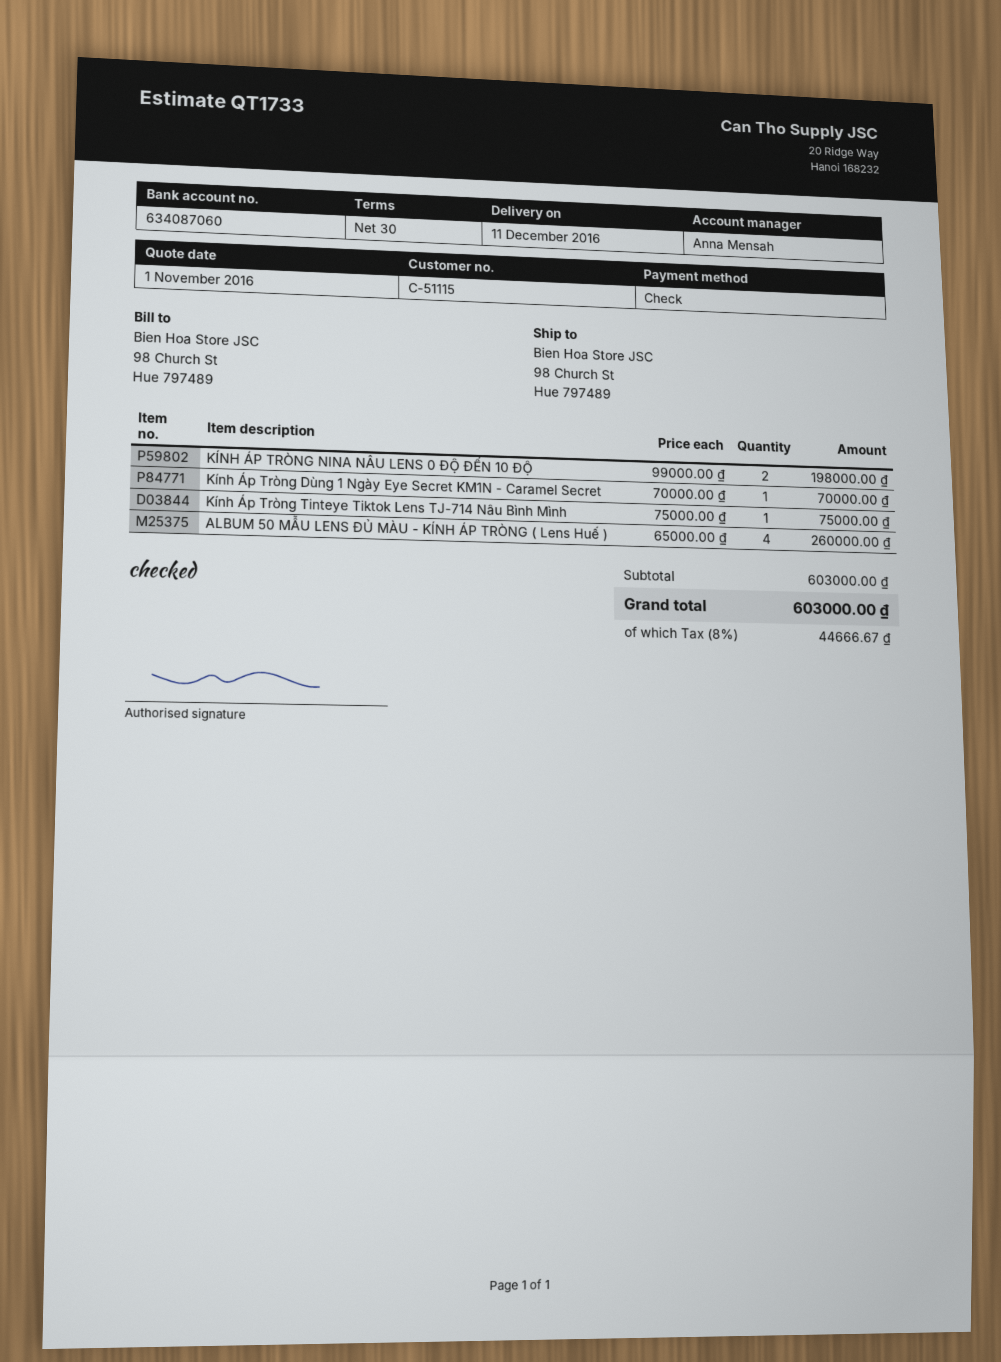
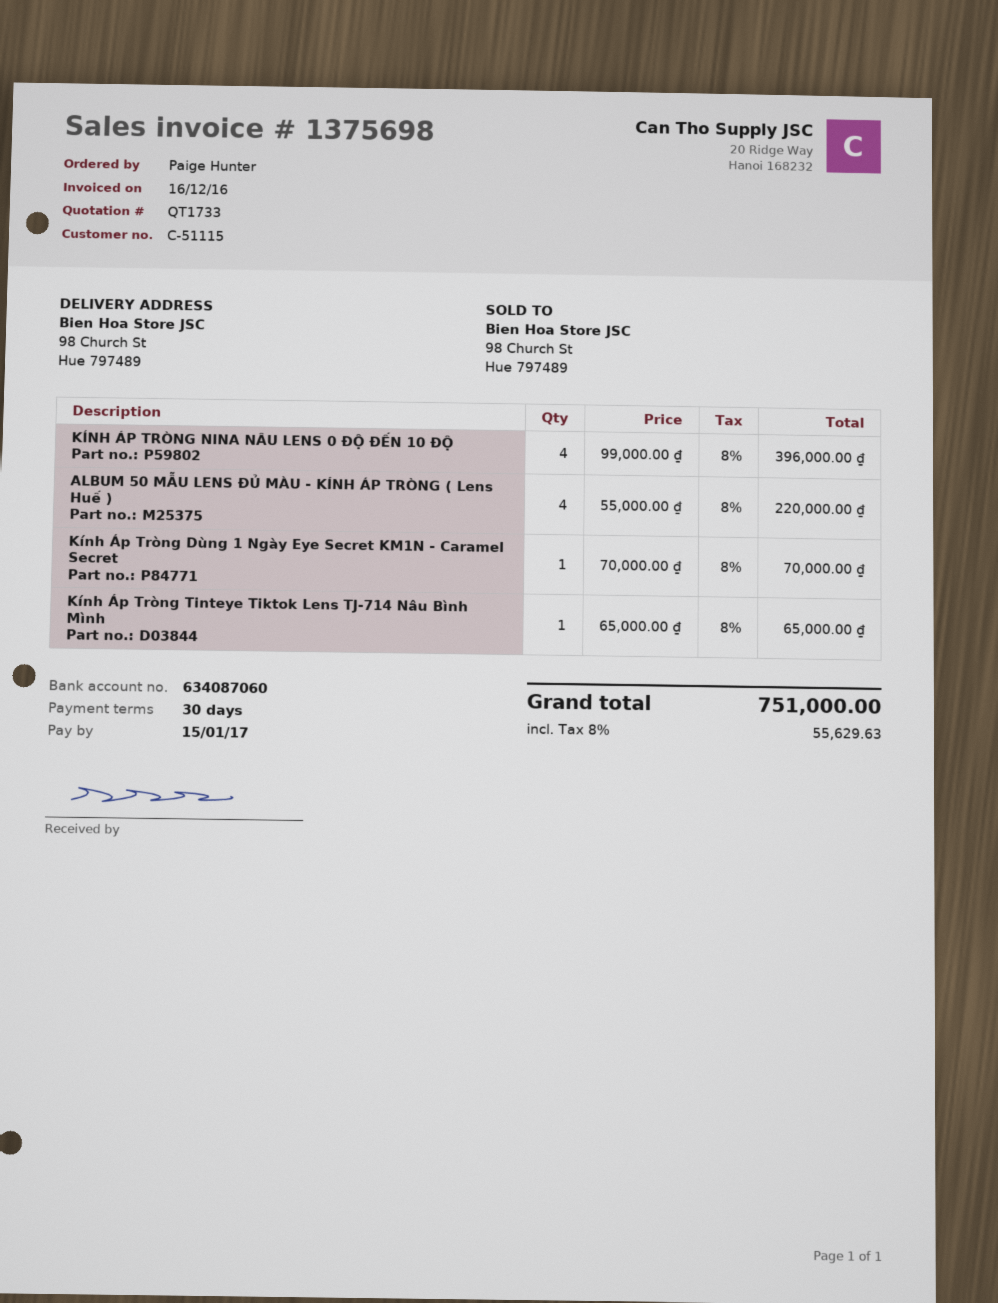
KÍNH ÁP TRÒNG NINA NÂU LENS 0 ĐỘ ĐẾN 10 ĐỘ: 2 x 99000.00 = 198000.00 -> 4 x 99000.00 = 396000.00
Kính Áp Tròng Tinteye Tiktok Lens TJ-714 Nâu Bình Mình: 1 x 75000.00 = 75000.00 -> 1 x 65000.00 = 65000.00
ALBUM 50 MẪU LENS ĐỦ MÀU - KÍNH ÁP TRÒNG ( Lens Huế ): 4 x 65000.00 = 260000.00 -> 4 x 55000.00 = 220000.00
tax: 8% = 44666.67 -> 8% = 55629.63
total: 603000.00 -> 751000.00

